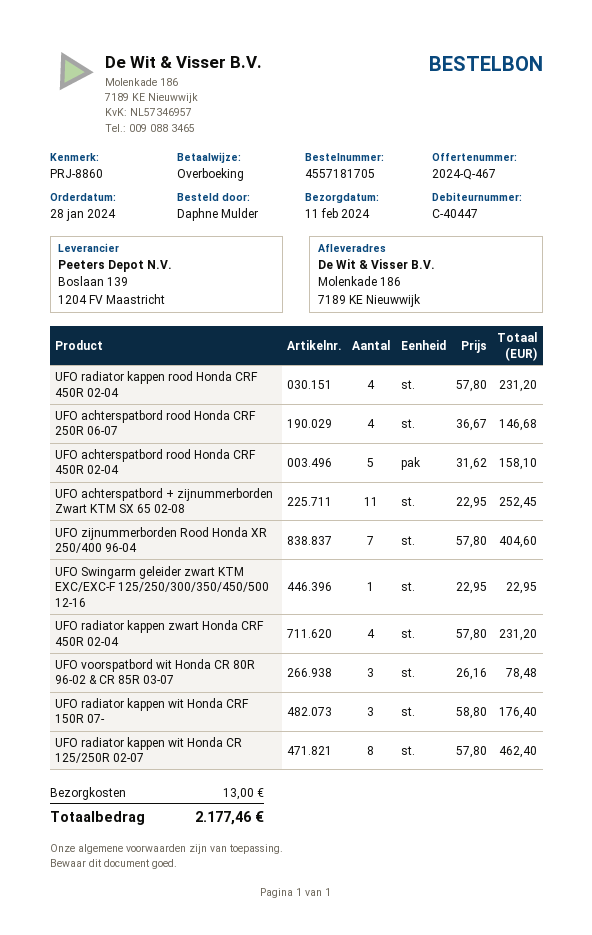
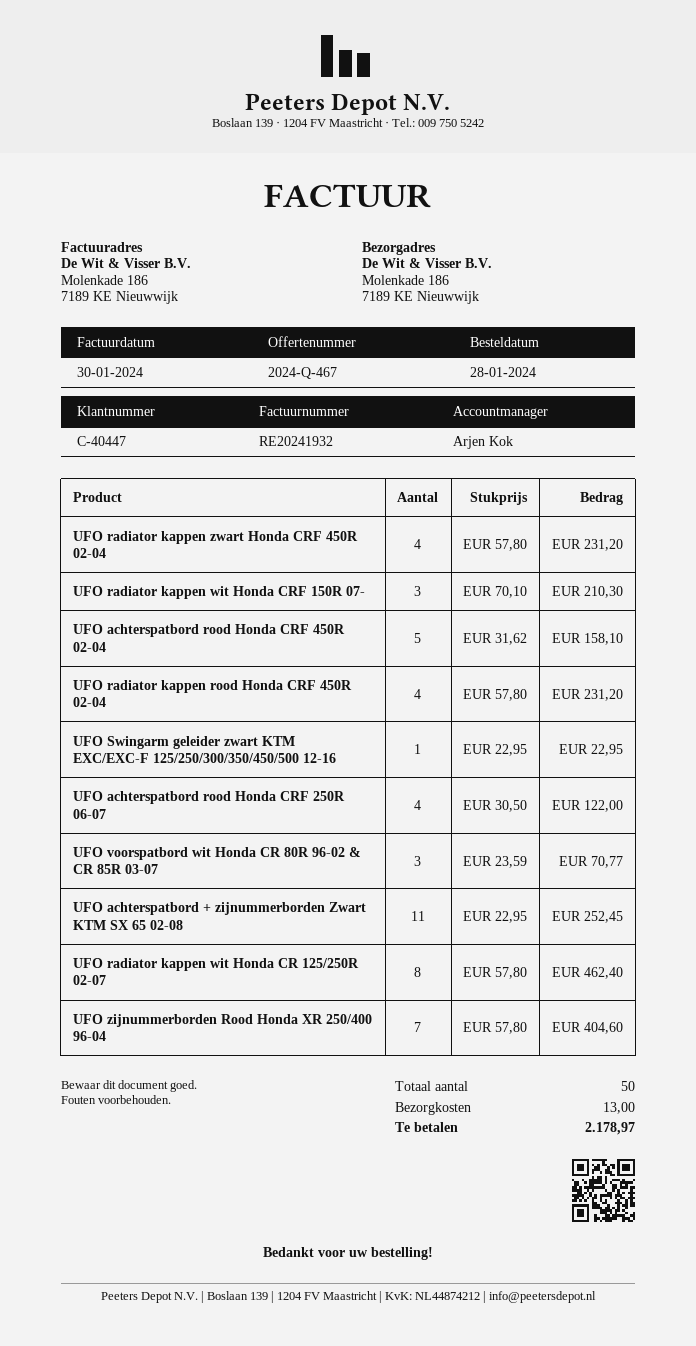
UFO achterspatbord rood Honda CRF 250R 06-07: 4 x 36.67 = 146.68 -> 4 x 30.50 = 122.00
UFO voorspatbord wit Honda CR 80R 96-02 & CR 85R 03-07: 3 x 26.16 = 78.48 -> 3 x 23.59 = 70.77
UFO radiator kappen wit Honda CRF 150R 07-: 3 x 58.80 = 176.40 -> 3 x 70.10 = 210.30
total: 2177.46 -> 2178.97

